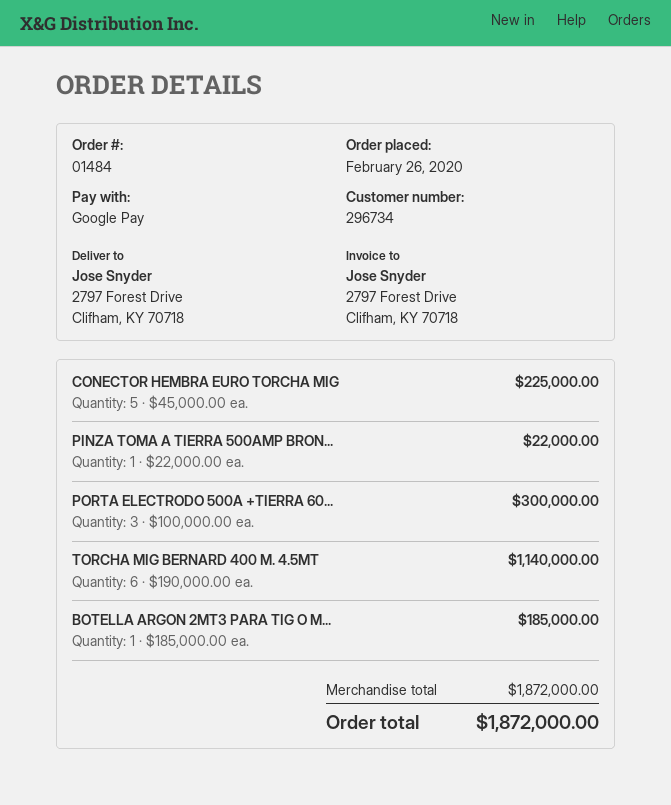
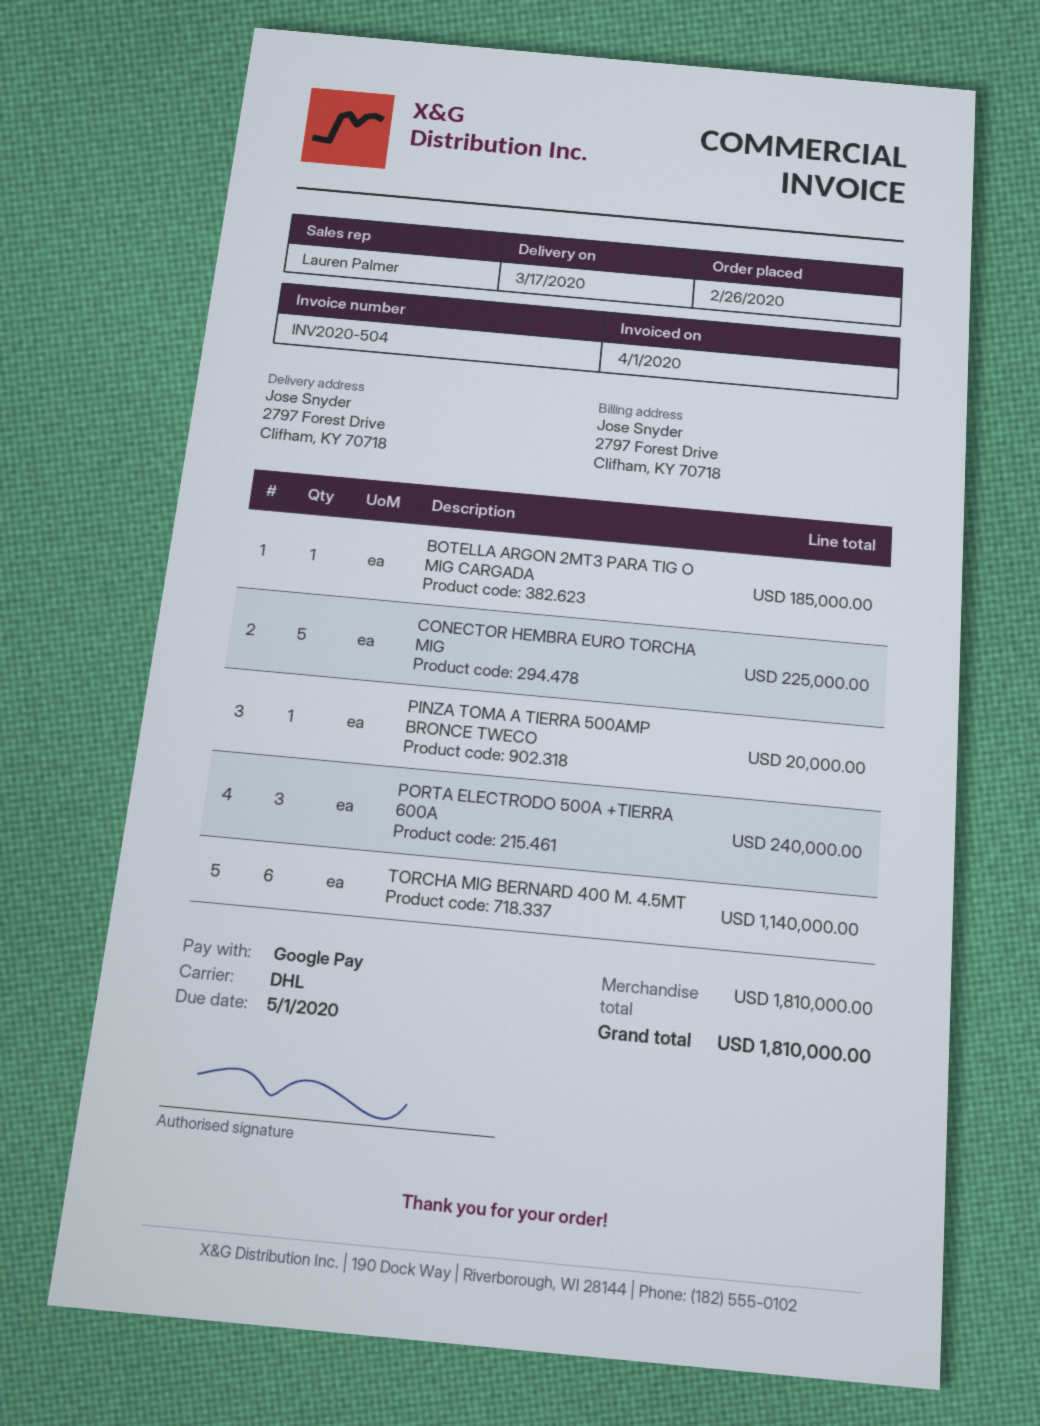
PINZA TOMA A TIERRA 500AMP BRON...: 1 for 22000.00 -> 1 for 20000.00
PORTA ELECTRODO 500A +TIERRA 60...: 3 for 300000.00 -> 3 for 240000.00
subtotal: 1872000.00 -> 1810000.00
total: 1872000.00 -> 1810000.00

